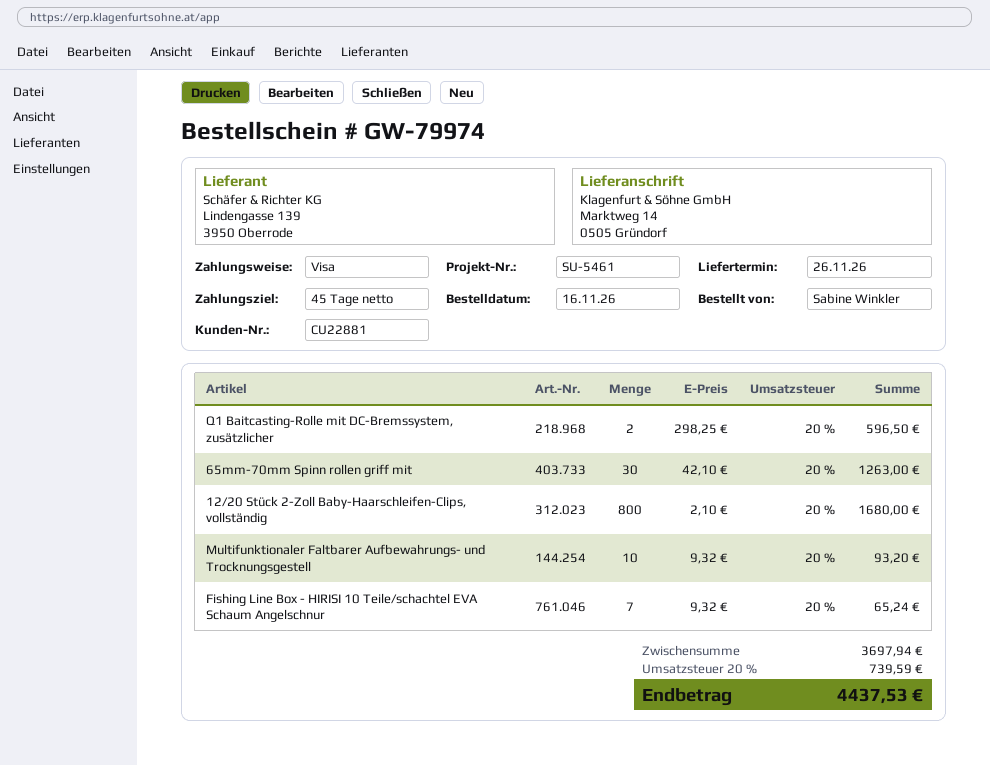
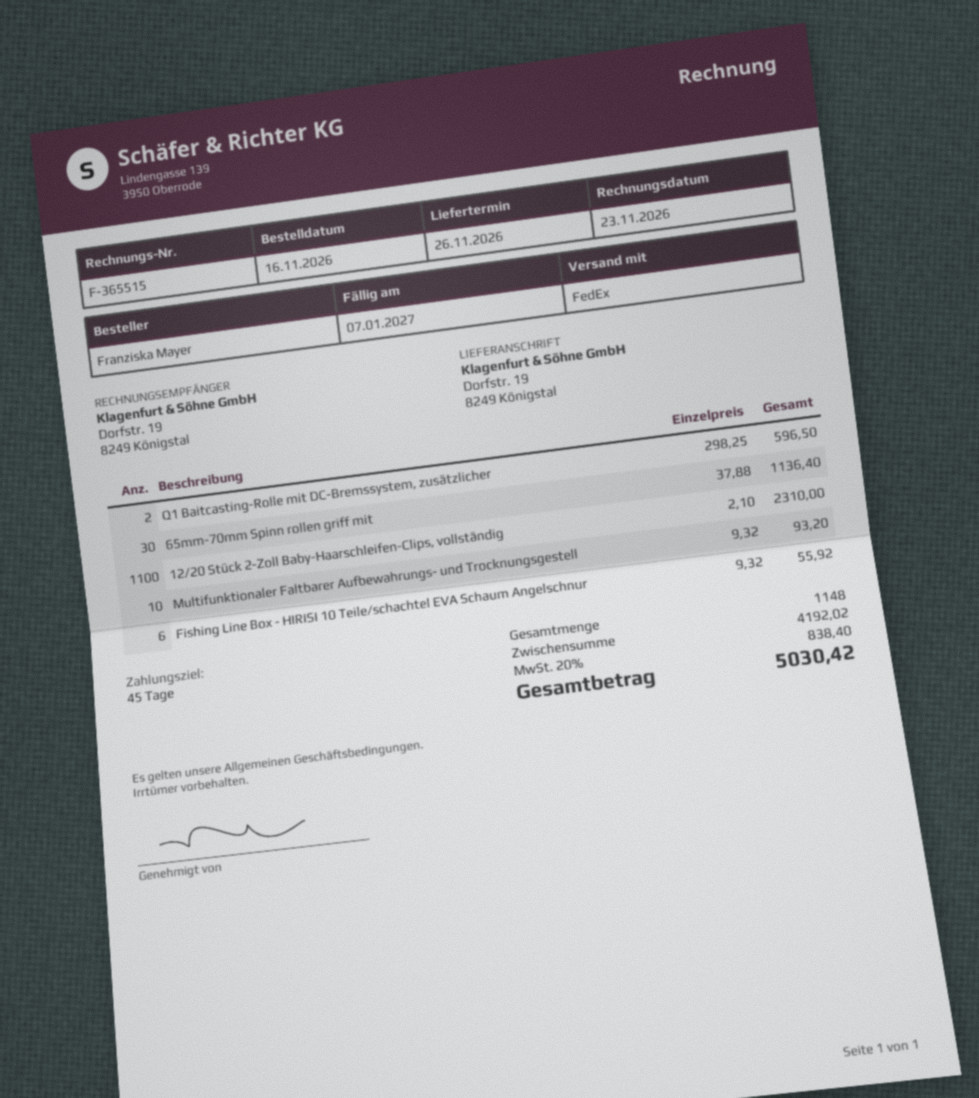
ordered by: Sabine Winkler -> Franziska Mayer
ship to: Marktweg 14, 0505 Gründorf -> Dorfstr. 19, 8249 Königstal
65mm-70mm Spinn rollen griff mit: 30 x 42.10 = 1263.00 -> 30 x 37.88 = 1136.40
12/20 Stück 2-Zoll Baby-Haarschleifen-Clips, vollständig: 800 x 2.10 = 1680.00 -> 1100 x 2.10 = 2310.00
Fishing Line Box - HIRISI 10 Teile/schachtel EVA Schaum Angelschnur: 7 x 9.32 = 65.24 -> 6 x 9.32 = 55.92
subtotal: 3697.94 -> 4192.02
tax: 20% = 739.59 -> 20% = 838.40
total: 4437.53 -> 5030.42

